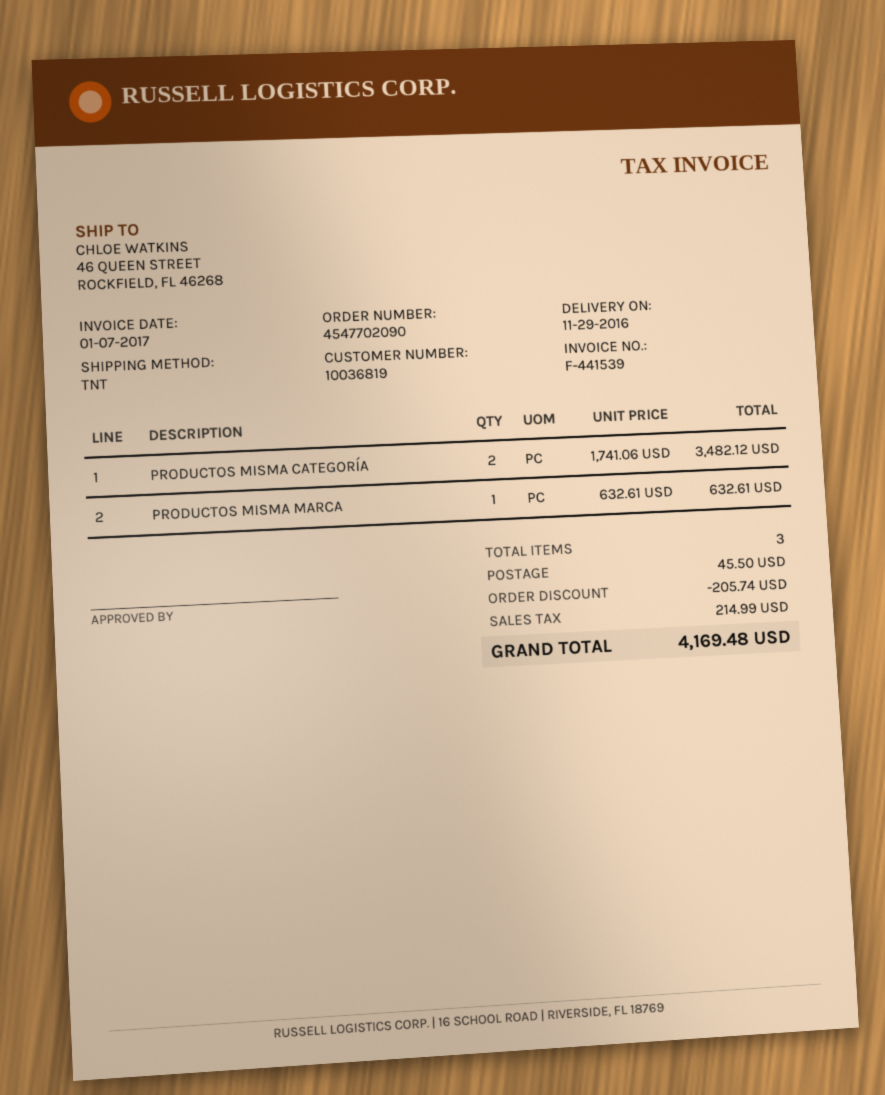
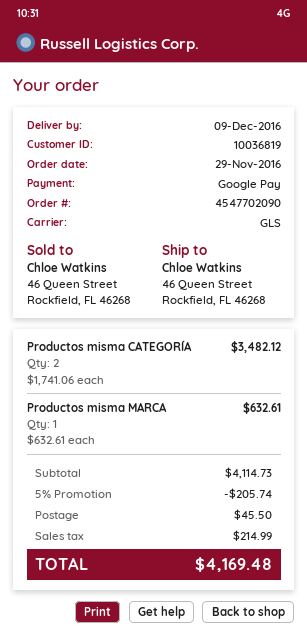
delivery date: 2016-11-29 -> 2016-12-09
shipping method: TNT -> GLS

